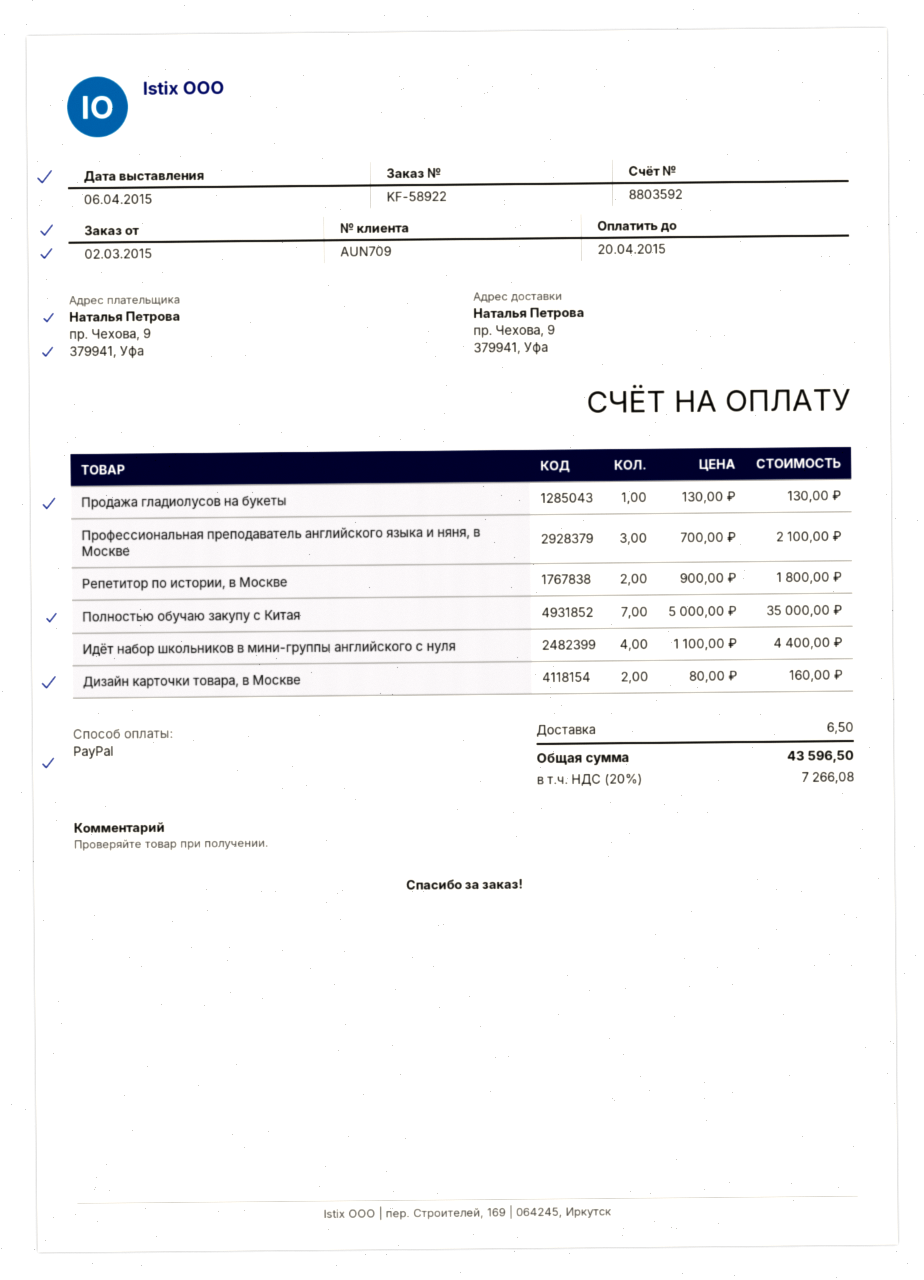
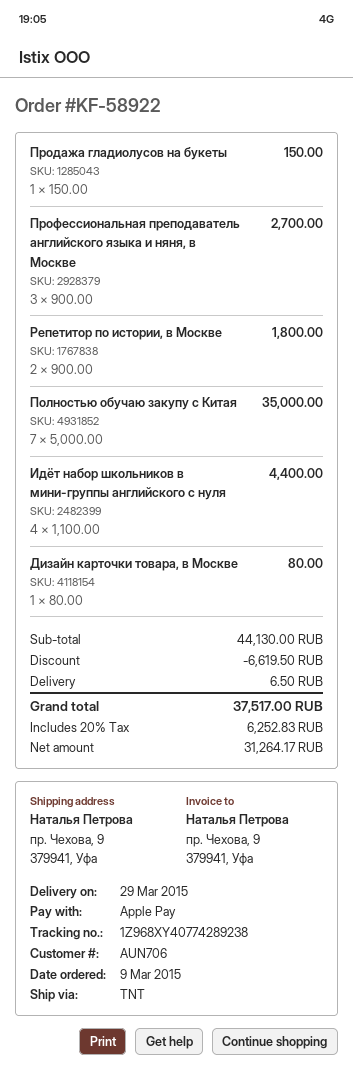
order date: 2015-03-02 -> 2015-03-09
customer number: AUN709 -> AUN706
payment method: PayPal -> Apple Pay
Продажа гладиолусов на букеты: 1 x 130.00 = 130.00 -> 1 x 150.00 = 150.00
Профессиональная преподаватель английского языка и няня, в Москве: 3 x 700.00 = 2100.00 -> 3 x 900.00 = 2700.00
Дизайн карточки товара, в Москве: 2 x 80.00 = 160.00 -> 1 x 80.00 = 80.00
discount: none -> 6619.50
tax: 20% = 7266.08 -> 20% = 6252.83
total: 43596.50 -> 37517.00

